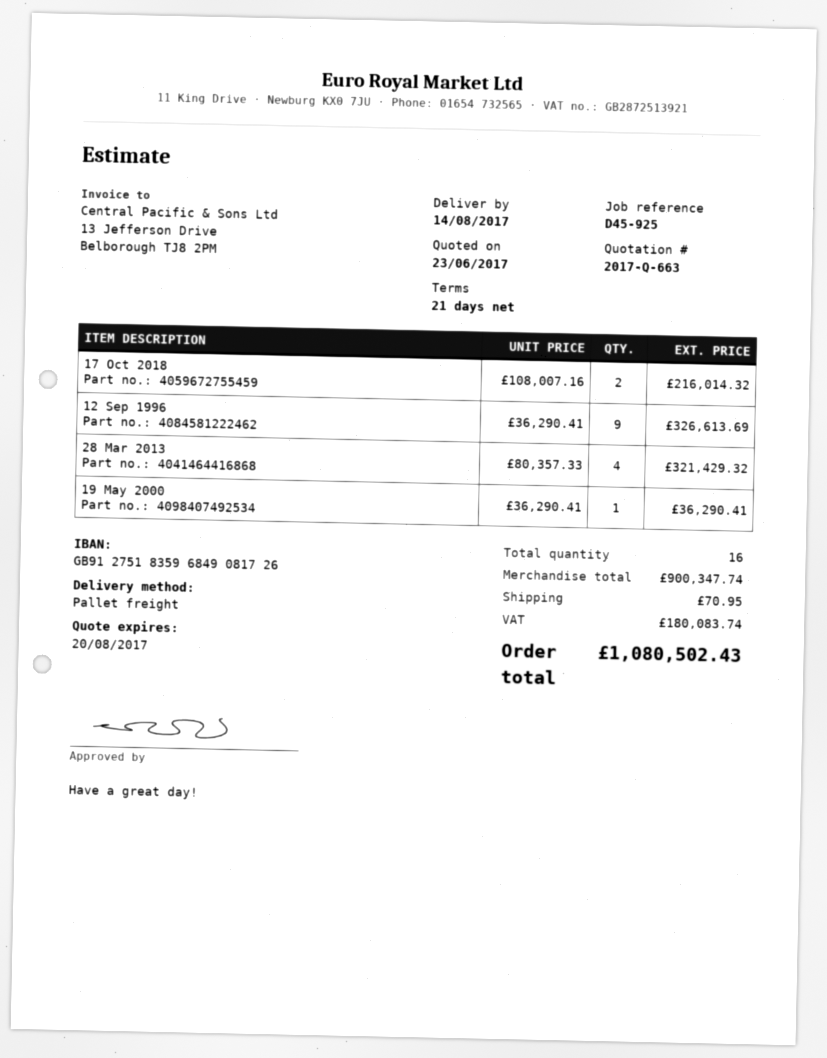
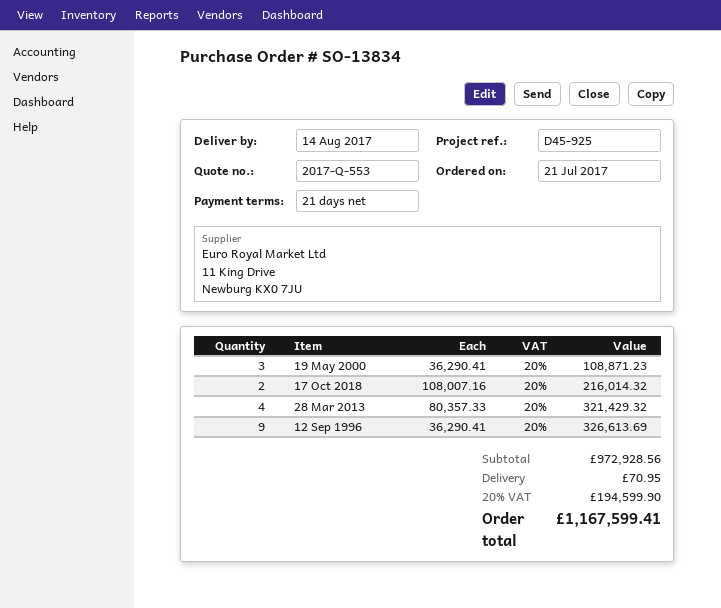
quote number: 2017-Q-663 -> 2017-Q-553
19 May 2000: 1 x 36290.41 = 36290.41 -> 3 x 36290.41 = 108871.23
subtotal: 900347.74 -> 972928.56
tax: 180083.74 -> 194599.90
total: 1080502.43 -> 1167599.41

